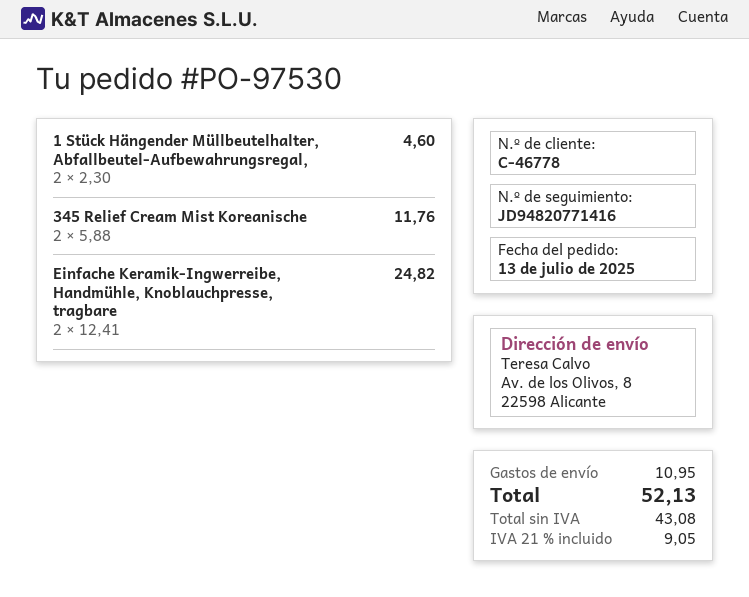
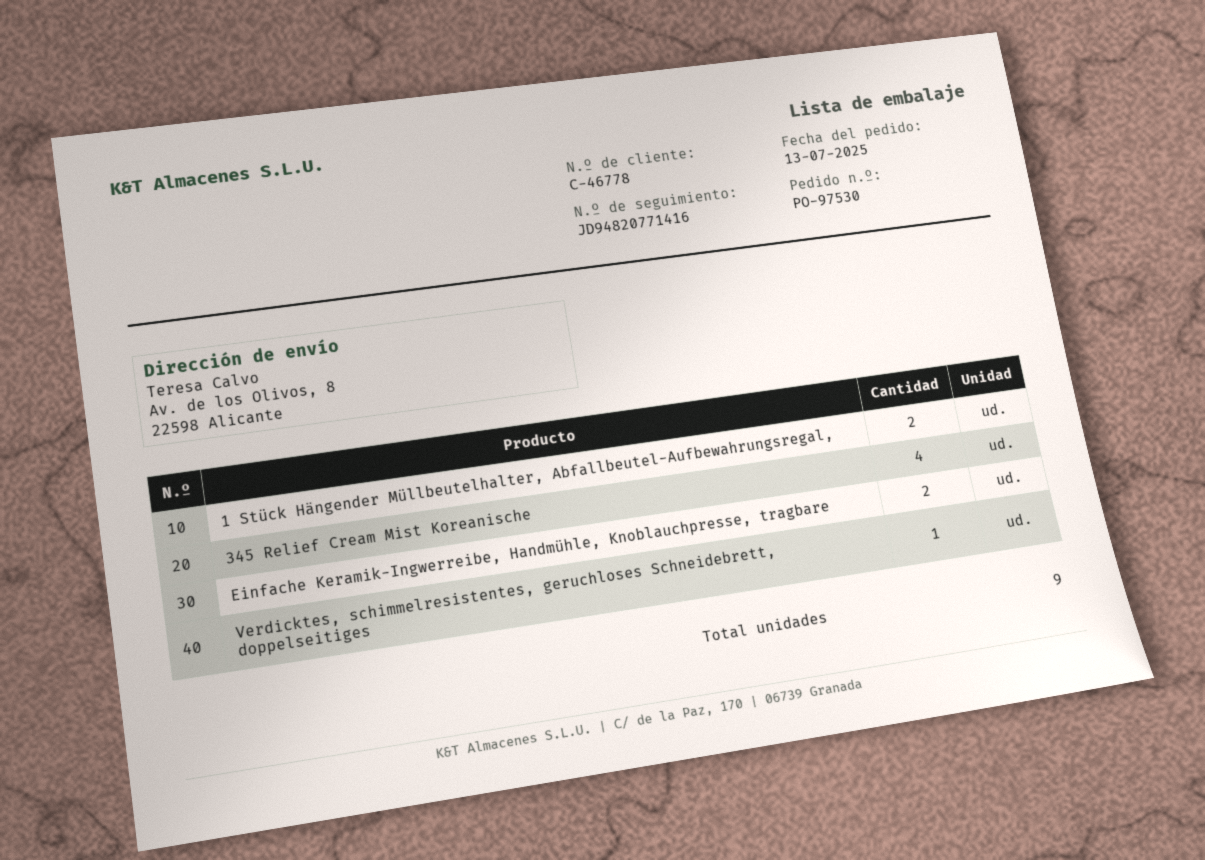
345 Relief Cream Mist Koreanische: 2 -> 4
Verdicktes, schimmelresistentes, geruchloses Schneidebrett, doppelseitiges: none -> 1

